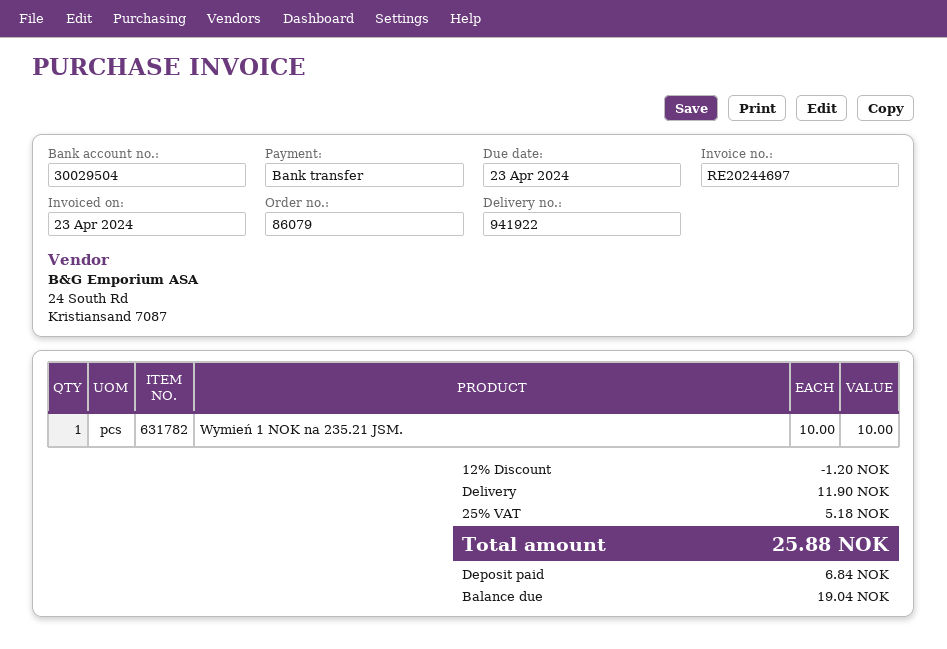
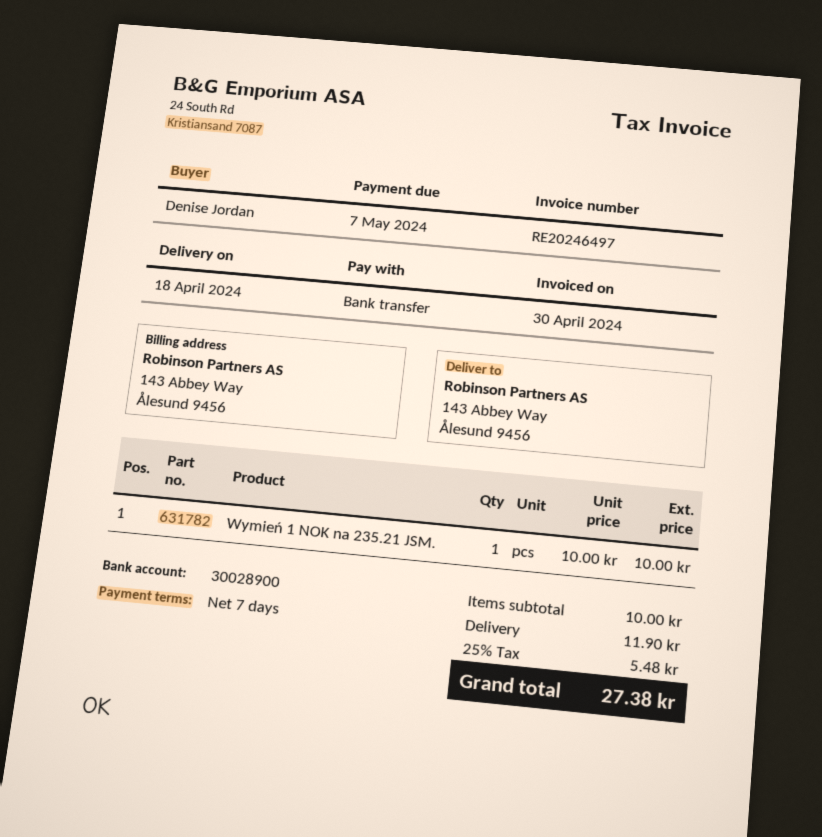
invoice number: RE20244697 -> RE20246497
invoice date: 2024-04-23 -> 2024-04-30
due date: 2024-04-23 -> 2024-05-07
bank account: 30029504 -> 30028900
discount: 12% = 1.20 -> none
tax: 25% = 5.18 -> 25% = 5.48
total: 25.88 -> 27.38

